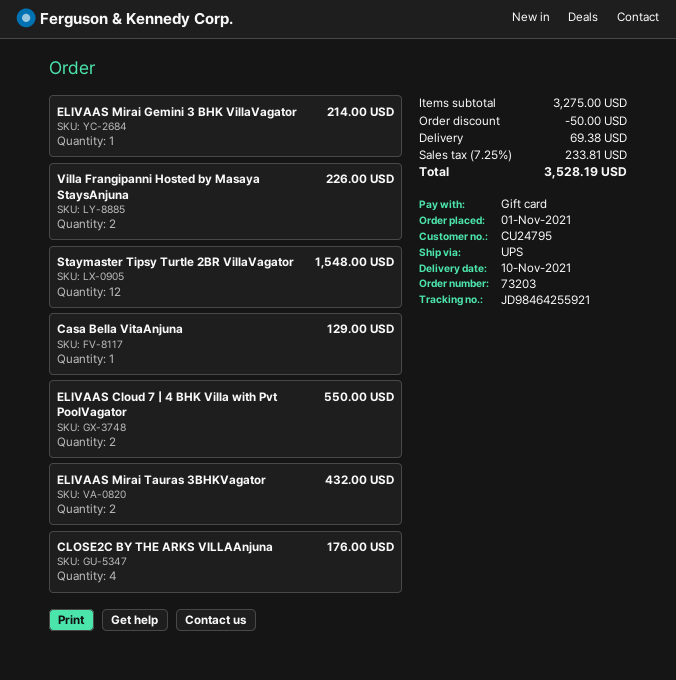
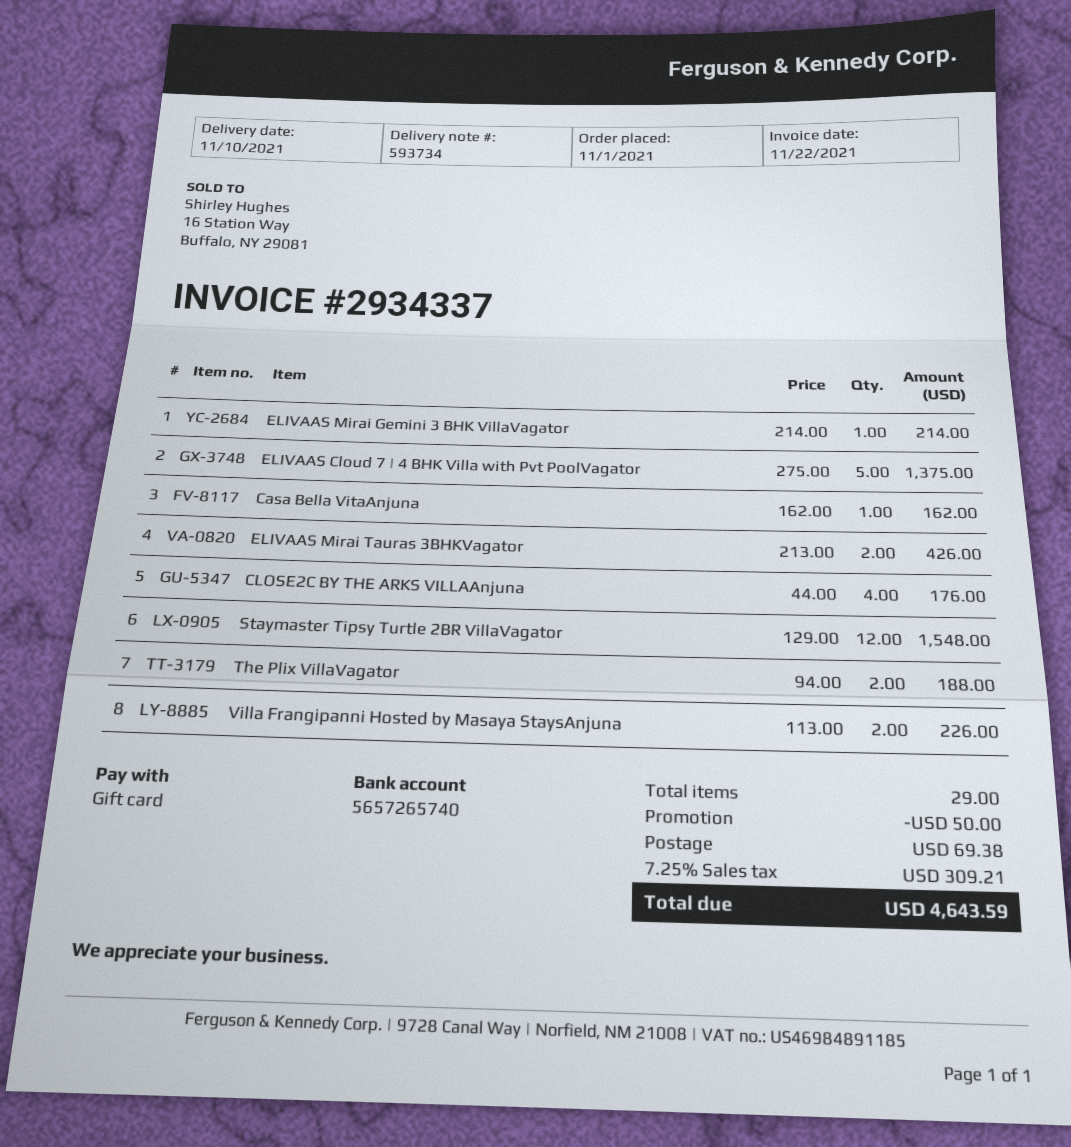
Casa Bella VitaAnjuna: 1 for 129.00 -> 1 for 162.00
ELIVAAS Cloud 7 | 4 BHK Villa with Pvt PoolVagator: 2 for 550.00 -> 5 for 1375.00
ELIVAAS Mirai Tauras 3BHKVagator: 2 for 432.00 -> 2 for 426.00
The Plix VillaVagator: none -> 2 for 188.00
tax: 7.25% = 233.81 -> 7.25% = 309.21
total: 3528.19 -> 4643.59

